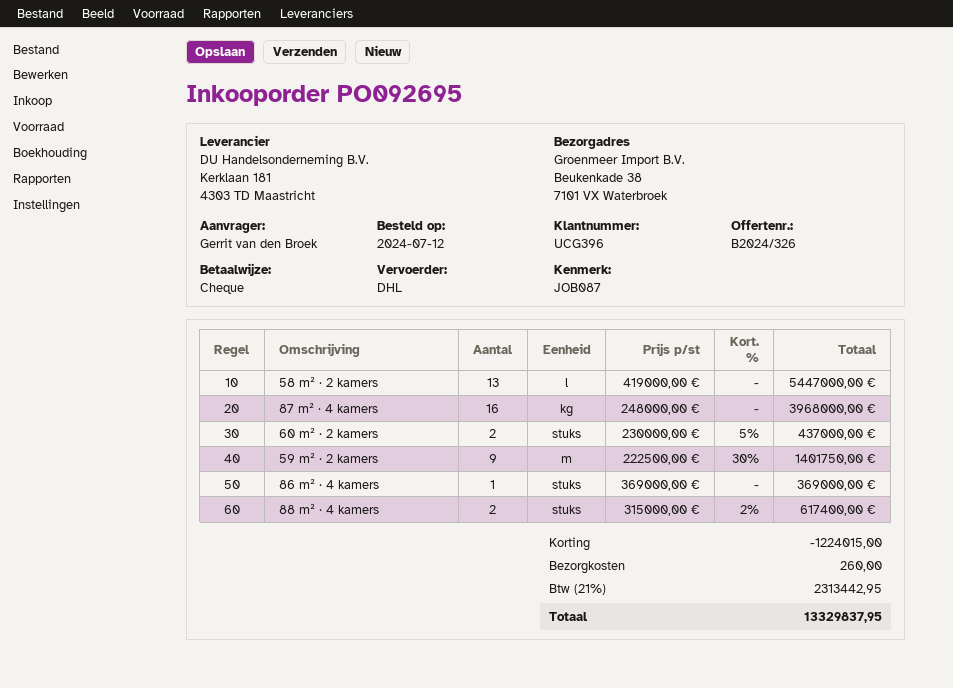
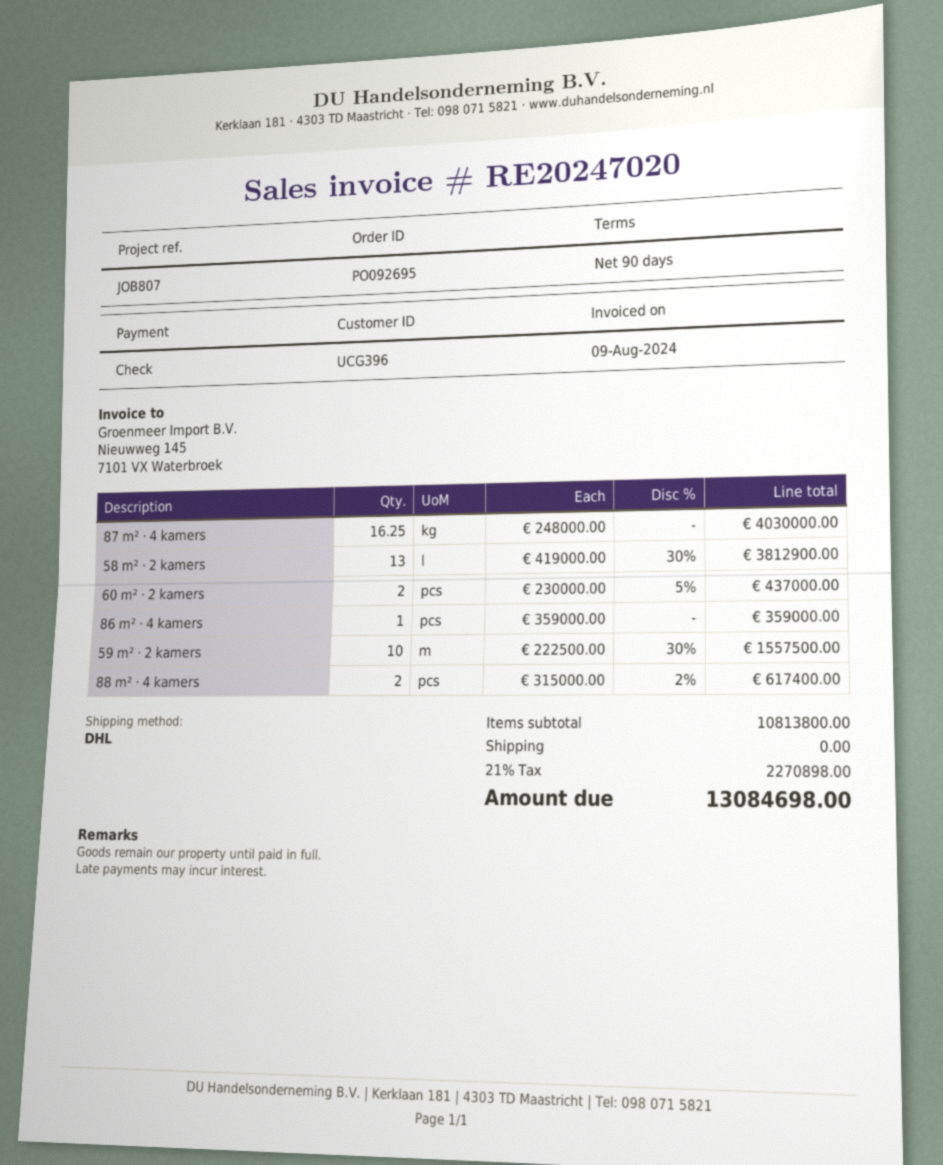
reference: JOB087 -> JOB807
58 m² · 2 kamers: 13 x 419000.00 = 5447000.00 -> 13 x 419000.00 - 30% = 3812900.00
87 m² · 4 kamers: 16 x 248000.00 = 3968000.00 -> 16.25 x 248000.00 = 4030000.00
59 m² · 2 kamers: 9 x 222500.00 - 30% = 1401750.00 -> 10 x 222500.00 - 30% = 1557500.00
86 m² · 4 kamers: 1 x 369000.00 = 369000.00 -> 1 x 359000.00 = 359000.00
discount: 1224015.00 -> none
shipping: 260.00 -> 0.00
tax: 21% = 2313442.95 -> 21% = 2270898.00
total: 13329837.95 -> 13084698.00

